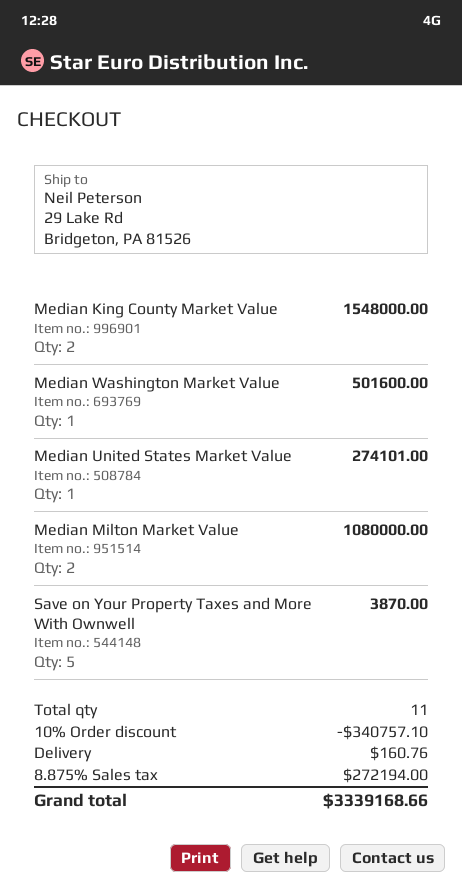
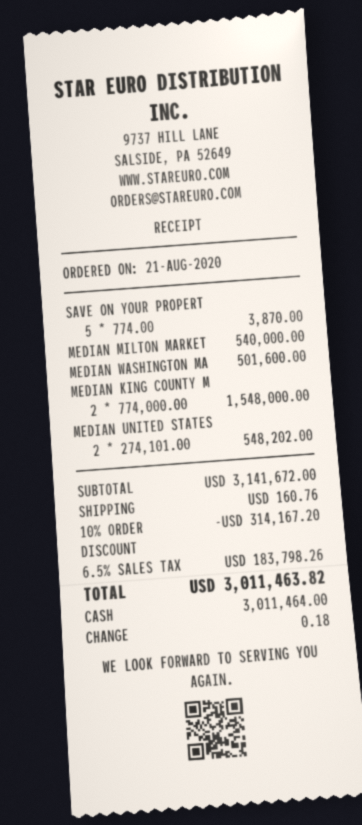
Median United States Market Value: 1 for 274101.00 -> 2 for 548202.00
Median Milton Market Value: 2 for 1080000.00 -> 1 for 540000.00
discount: 10% = 340757.10 -> 10% = 314167.20
tax: 8.875% = 272194.00 -> 6.5% = 183798.26
total: 3339168.66 -> 3011463.82

